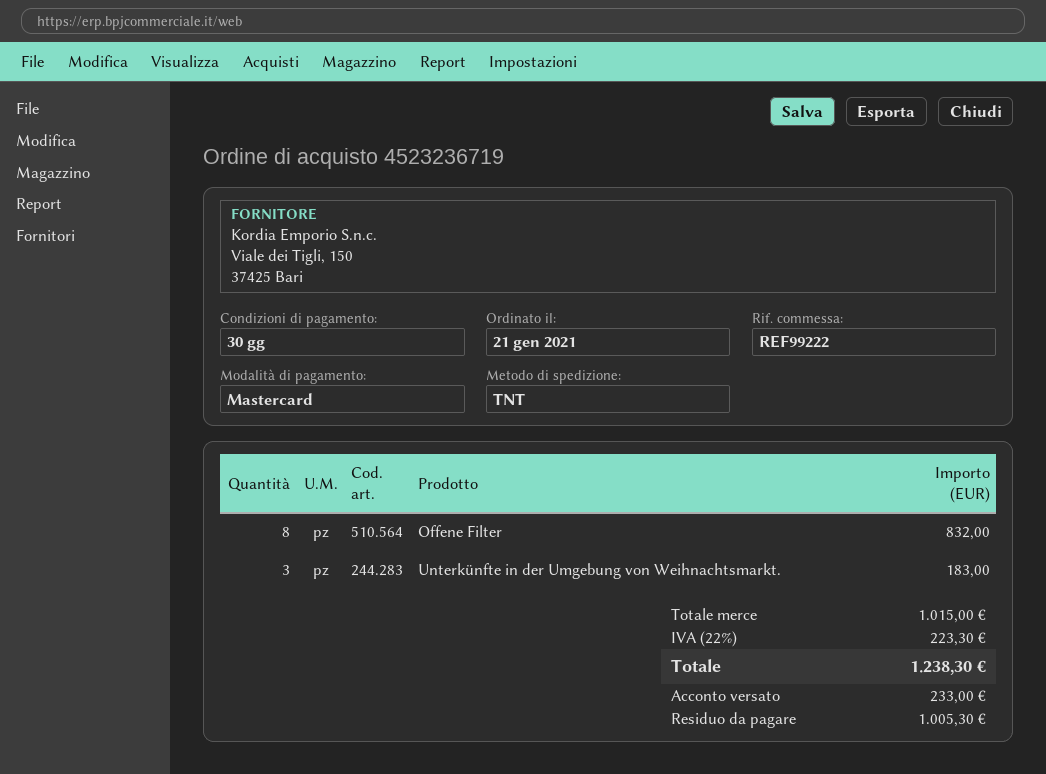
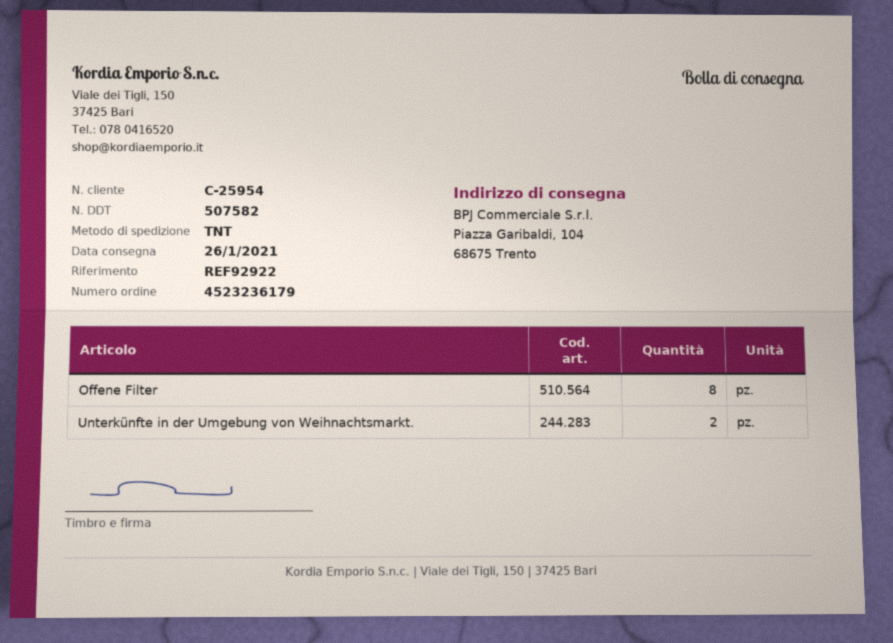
order number: 4523236719 -> 4523236179
reference: REF99222 -> REF92922
Unterkünfte in der Umgebung von Weihnachtsmarkt.: 3 -> 2

